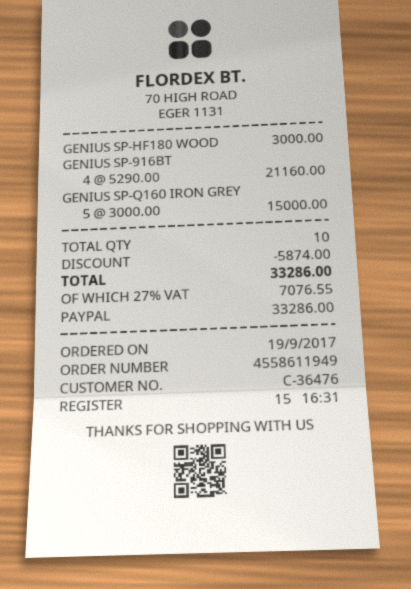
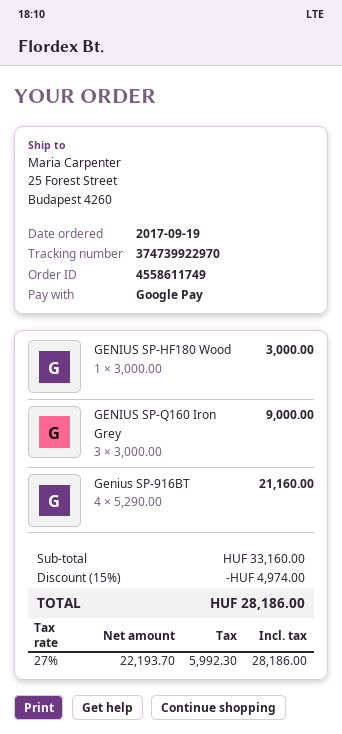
order number: 4558611949 -> 4558611749
payment method: PayPal -> Google Pay
GENIUS SP-Q160 IRON GREY: 5 x 3000.00 = 15000.00 -> 3 x 3000.00 = 9000.00
discount: 5874.00 -> 4974.00
tax: 27% = 7076.55 -> 27% = 5992.30
total: 33286.00 -> 28186.00

